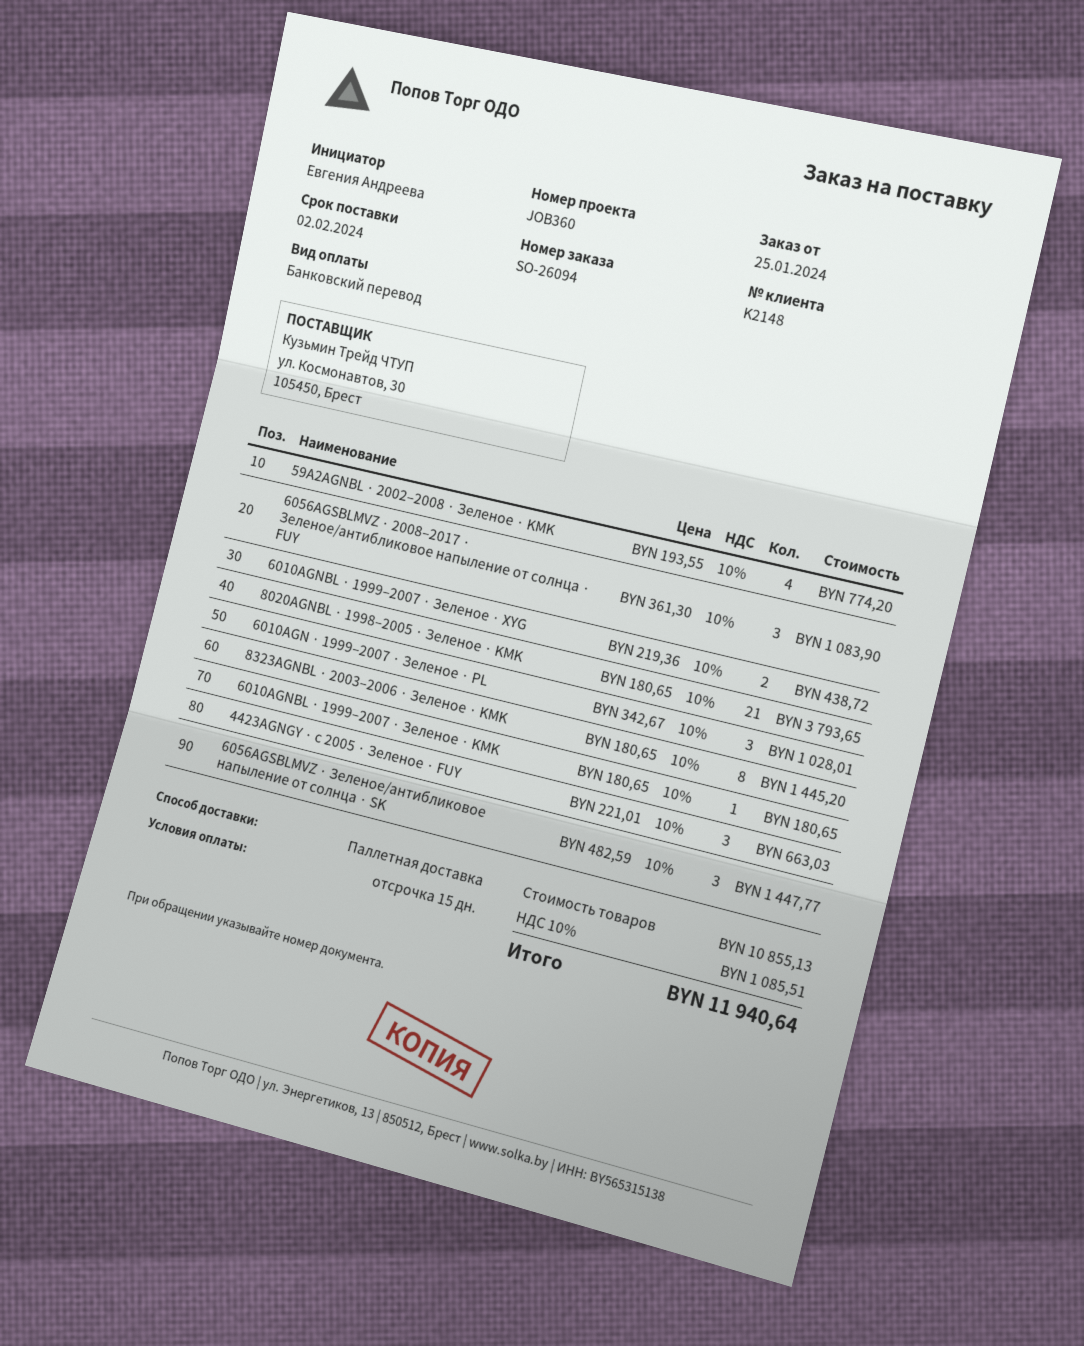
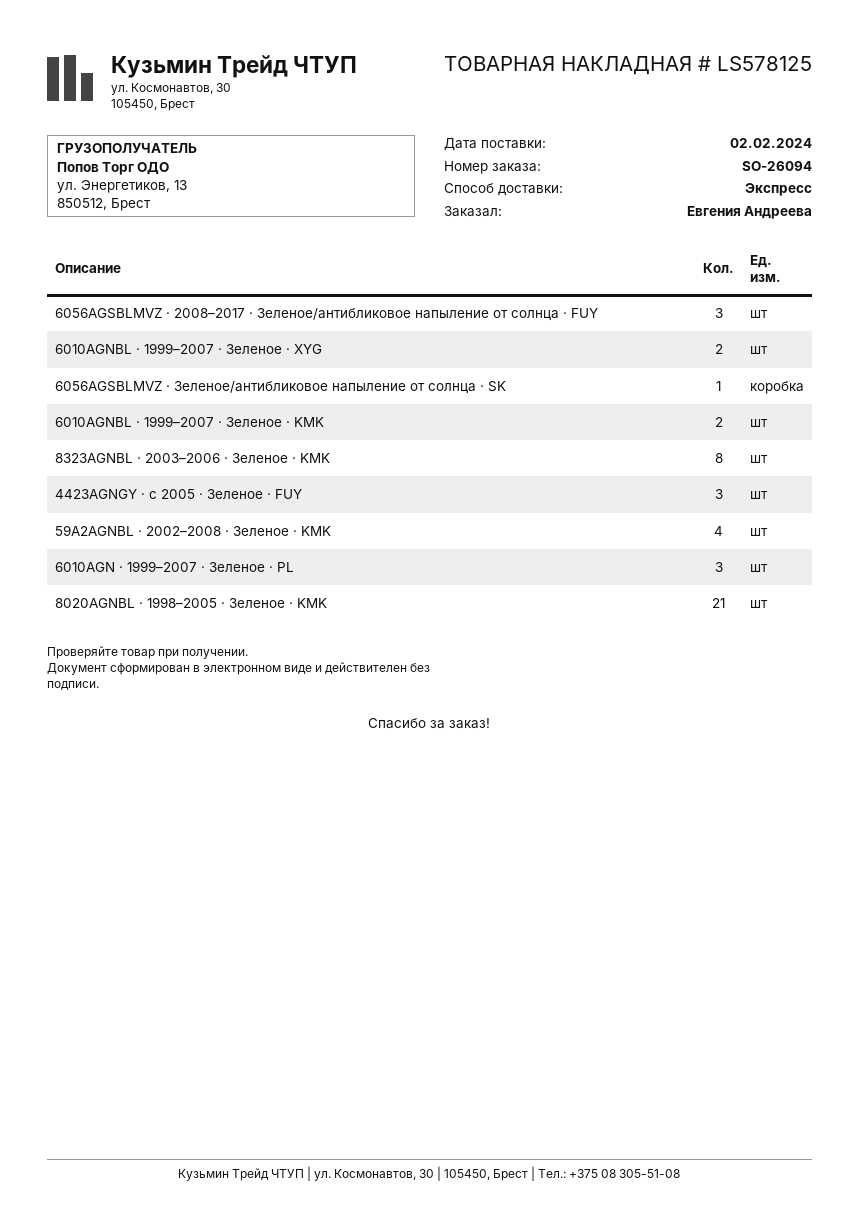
shipping method: pallet freight -> express
6010AGNBL · 1999–2007 · Зеленое · KMK: 1 -> 2
6056AGSBLMVZ · Зеленое/антибликовое напыление от солнца · SK: 3 -> 1

